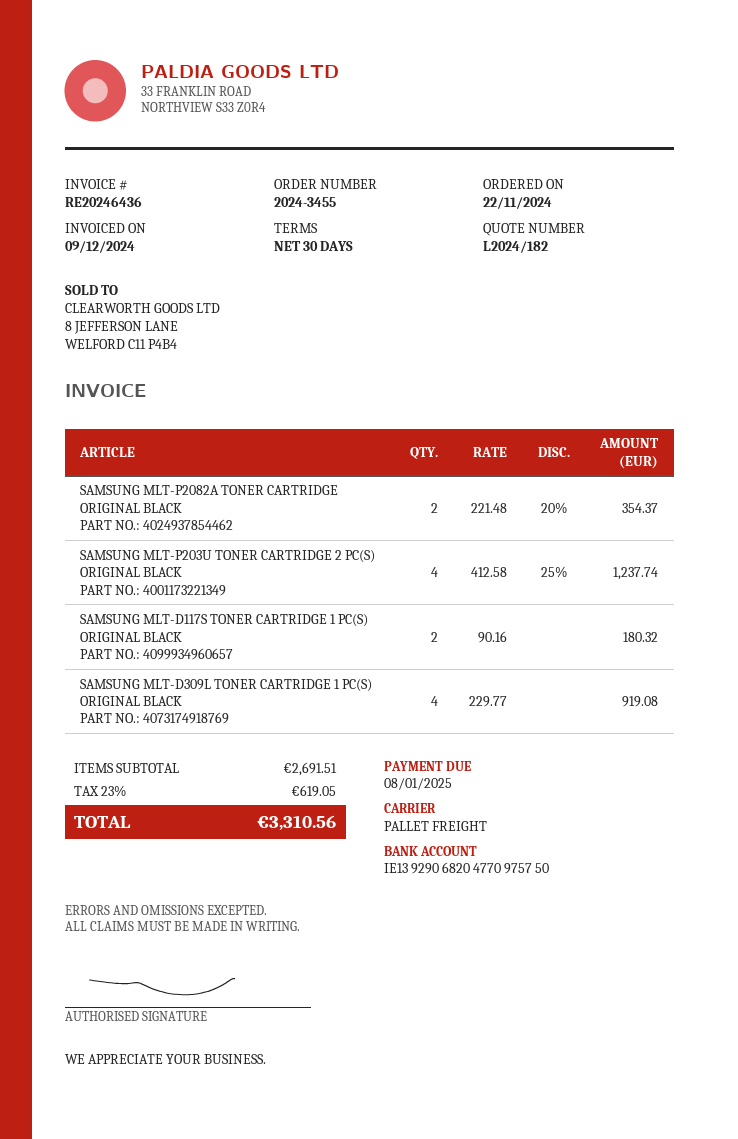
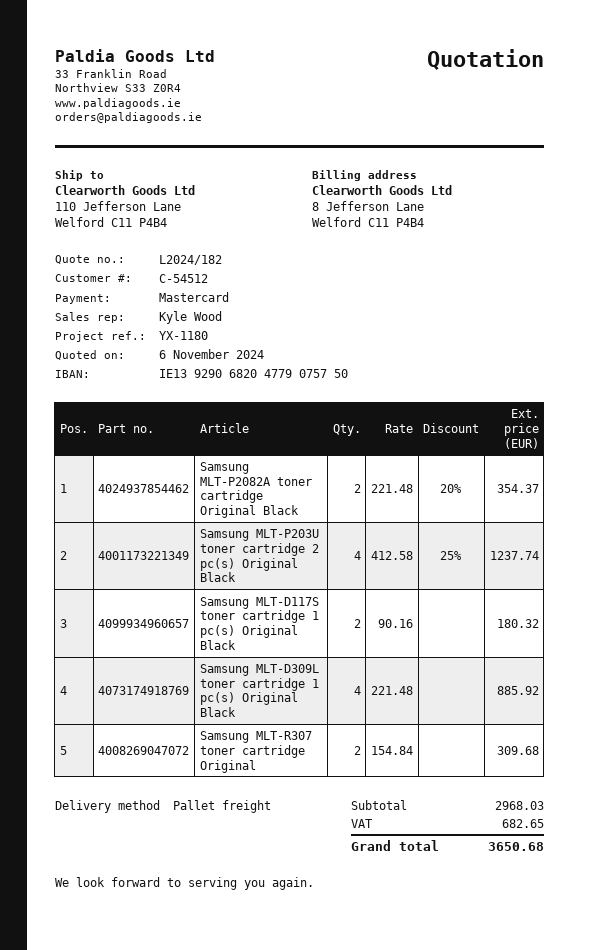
bank account: IE13929068204770975750 -> IE13929068204779075750
SAMSUNG MLT-D309L TONER CARTRIDGE 1 PC(S) ORIGINAL BLACK: 4 x 229.77 = 919.08 -> 4 x 221.48 = 885.92
Samsung MLT-R307 toner cartridge Original: none -> 2 x 154.84 = 309.68
subtotal: 2691.51 -> 2968.03
tax: 619.05 -> 682.65
total: 3310.56 -> 3650.68

